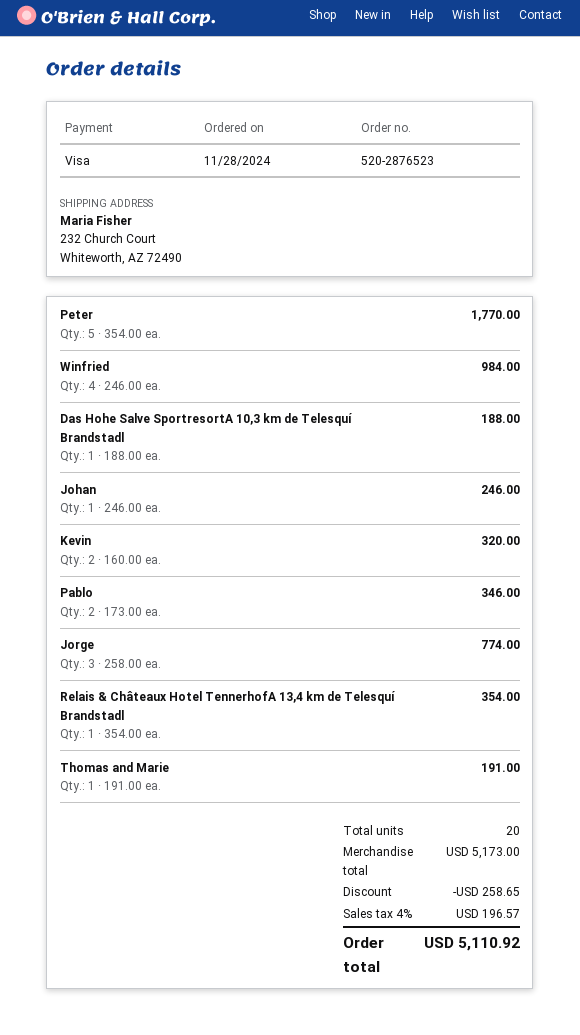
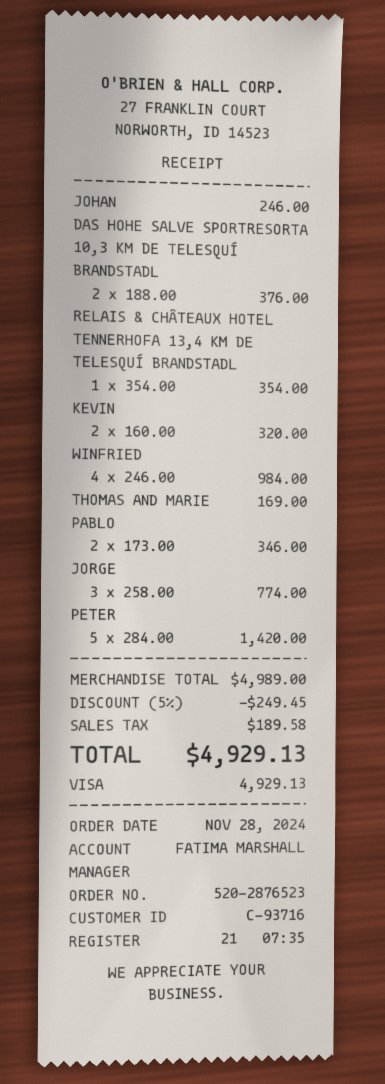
Peter: 5 x 354.00 = 1770.00 -> 5 x 284.00 = 1420.00
Das Hohe Salve SportresortA 10,3 km de Telesquí Brandstadl: 1 x 188.00 = 188.00 -> 2 x 188.00 = 376.00
Thomas and Marie: 1 x 191.00 = 191.00 -> 1 x 169.00 = 169.00
subtotal: 5173.00 -> 4989.00
discount: 258.65 -> 249.45
tax: 196.57 -> 189.58
total: 5110.92 -> 4929.13

